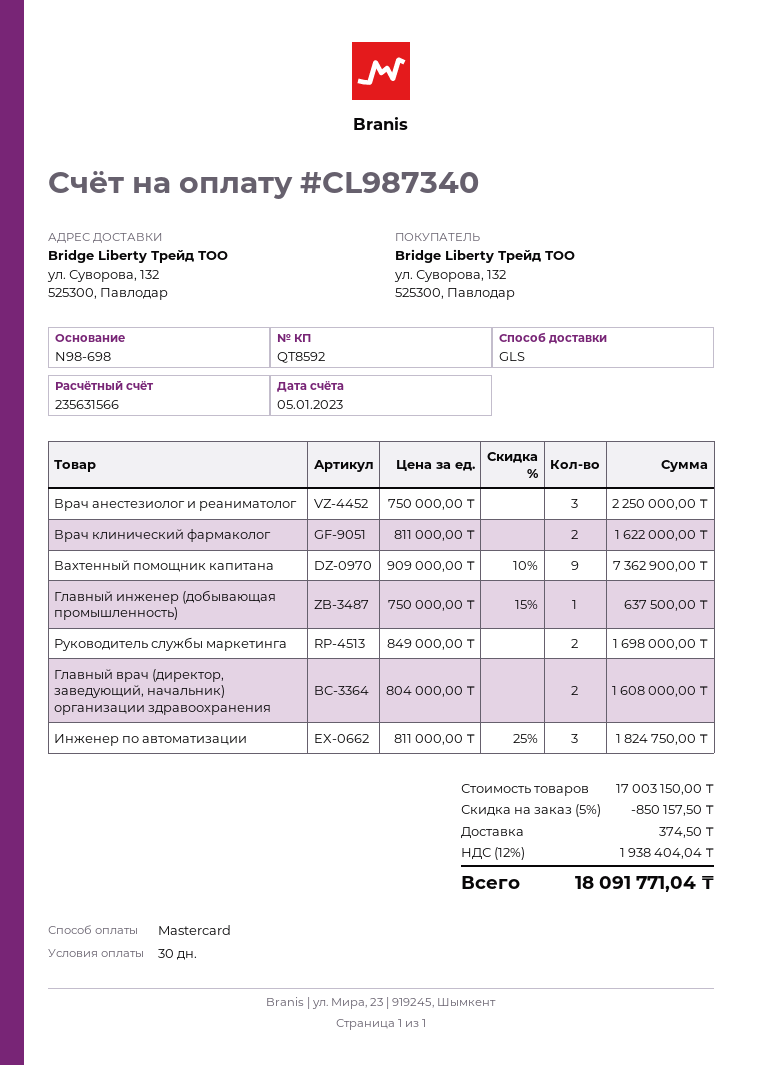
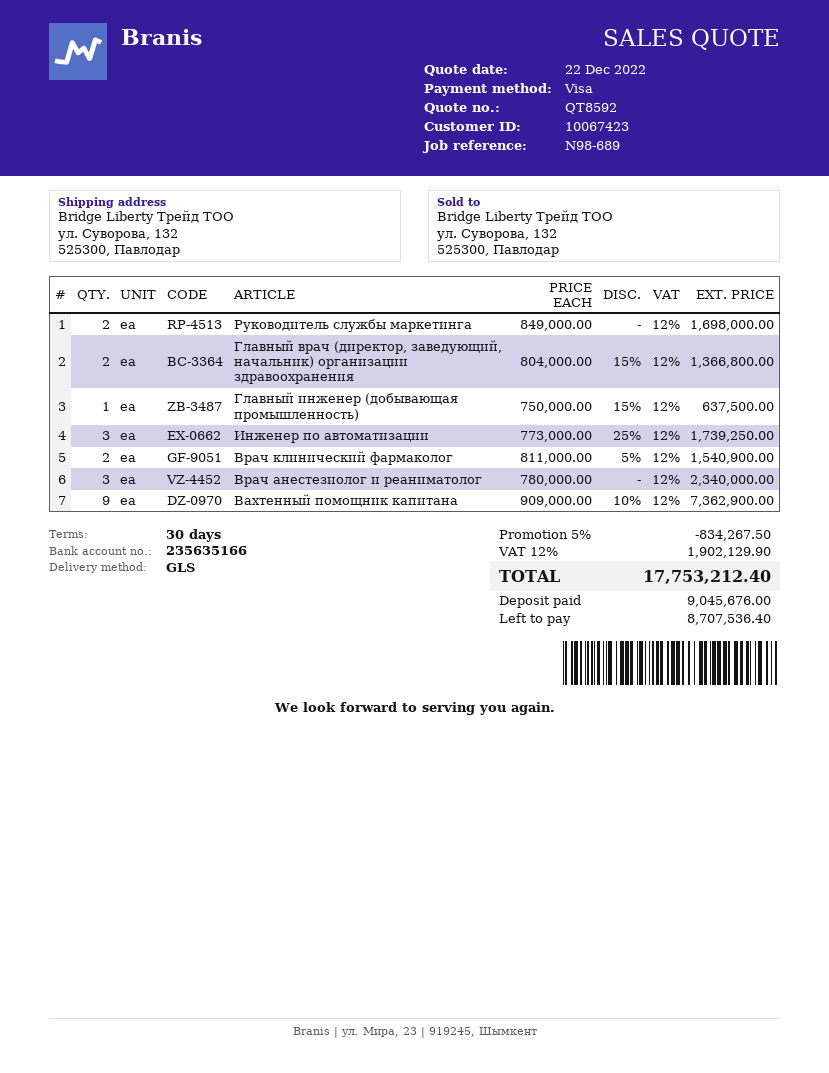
reference: N98-698 -> N98-689
payment method: Mastercard -> Visa
bank account: 235631566 -> 235635166
Врач анестезиолог и реаниматолог: 3 x 750000.00 = 2250000.00 -> 3 x 780000.00 = 2340000.00
Врач клинический фармаколог: 2 x 811000.00 = 1622000.00 -> 2 x 811000.00 - 5% = 1540900.00
Главный врач (директор, заведующий, начальник) организации здравоохранения: 2 x 804000.00 = 1608000.00 -> 2 x 804000.00 - 15% = 1366800.00
Инженер по автоматизации: 3 x 811000.00 - 25% = 1824750.00 -> 3 x 773000.00 - 25% = 1739250.00
discount: 5% = 850157.50 -> 5% = 834267.50
shipping: 374.50 -> none
tax: 12% = 1938404.04 -> 12% = 1902129.90
total: 18091771.04 -> 17753212.40

